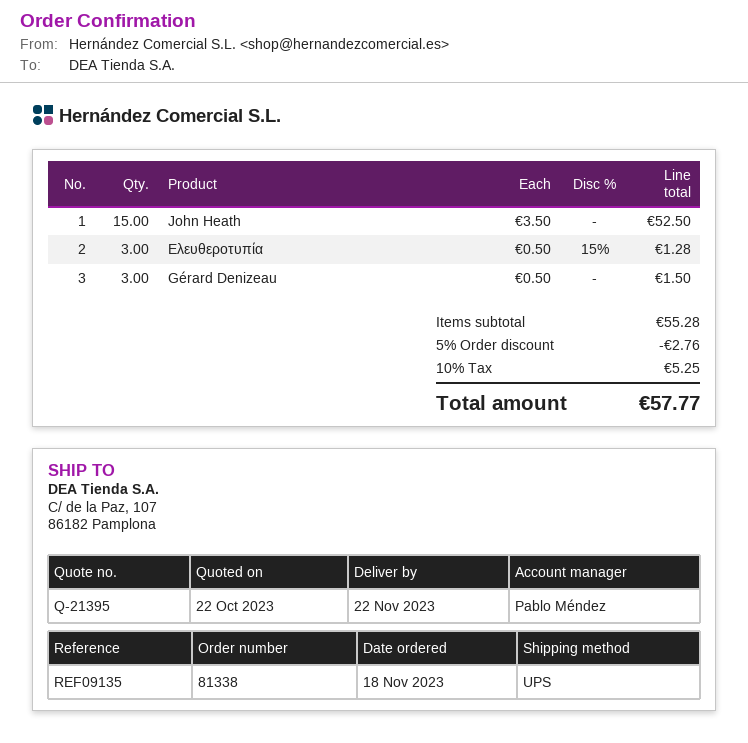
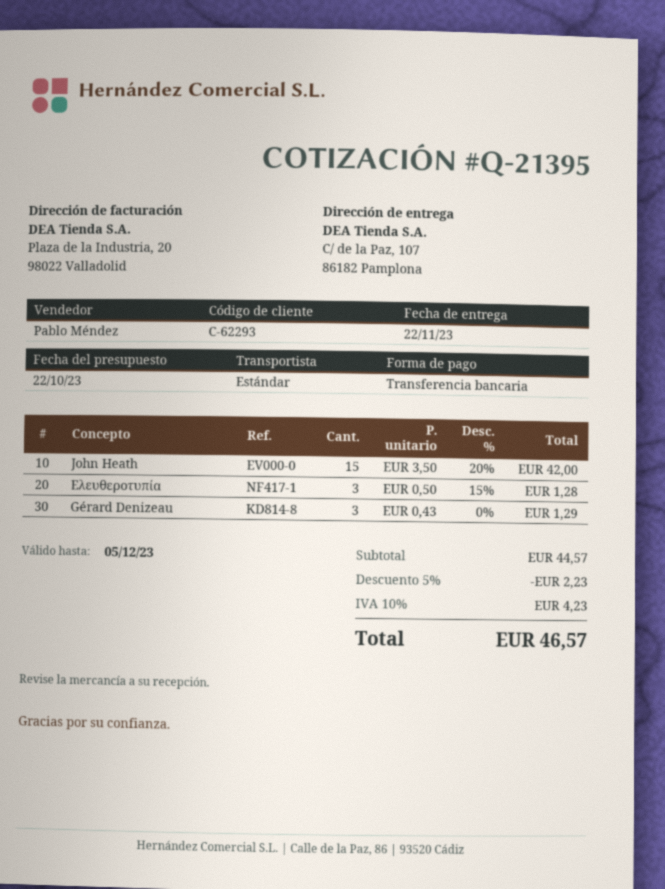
shipping method: UPS -> standard
John Heath: 15 x 3.50 = 52.50 -> 15 x 3.50 - 20% = 42.00
Gérard Denizeau: 3 x 0.50 = 1.50 -> 3 x 0.43 = 1.29
subtotal: 55.28 -> 44.57
discount: 5% = 2.76 -> 5% = 2.23
tax: 10% = 5.25 -> 10% = 4.23
total: 57.77 -> 46.57

